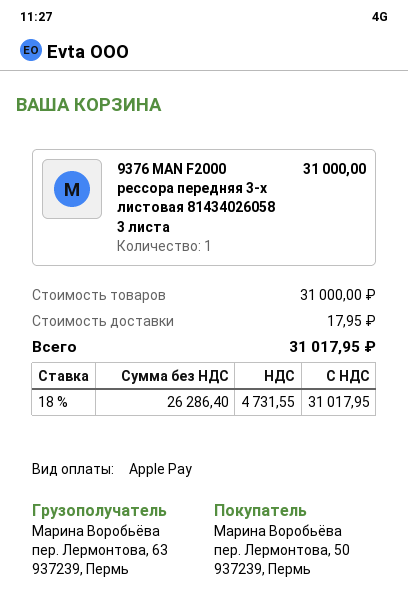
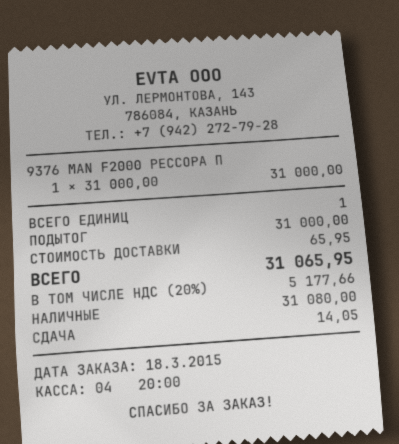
payment method: Apple Pay -> cash
shipping: 17.95 -> 65.95
tax: 18% = 4731.55 -> 20% = 5177.66
total: 31017.95 -> 31065.95

